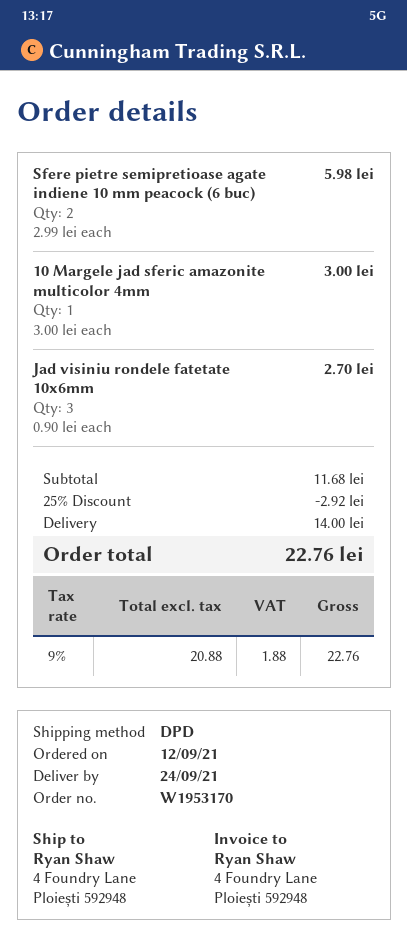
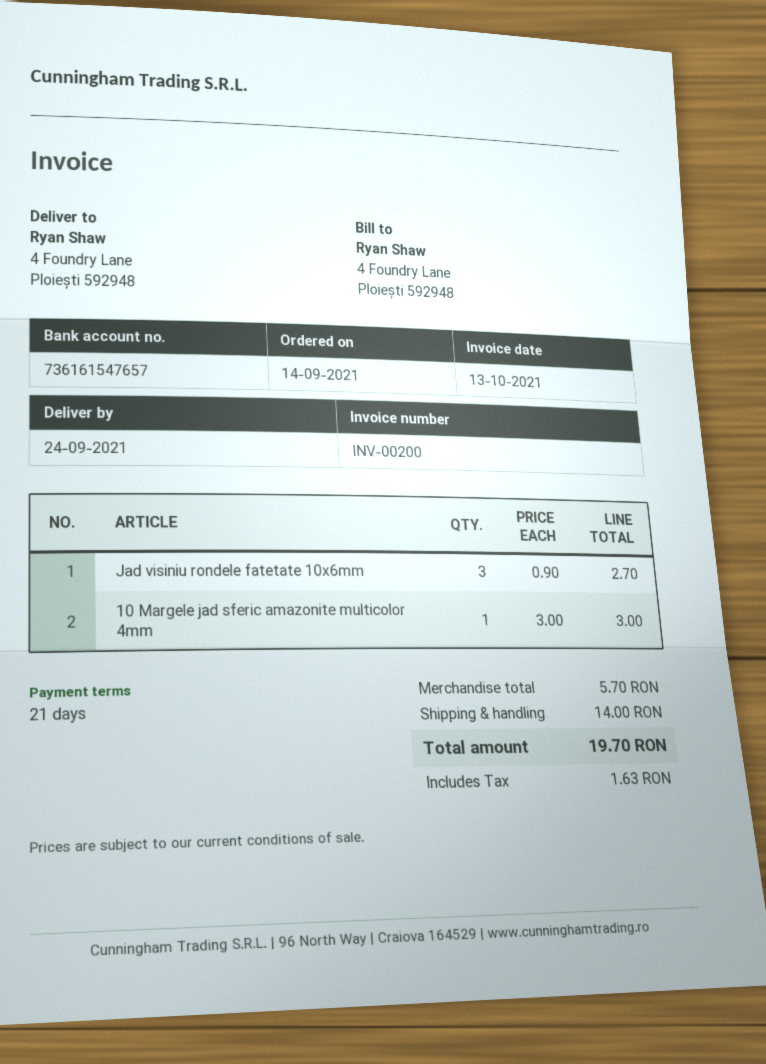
order date: 2021-09-12 -> 2021-09-14
Sfere pietre semipretioase agate indiene 10 mm peacock (6 buc): 2 x 2.99 = 5.98 -> none
subtotal: 11.68 -> 5.70
discount: 25% = 2.92 -> none
tax: 1.88 -> 1.63
total: 22.76 -> 19.70

